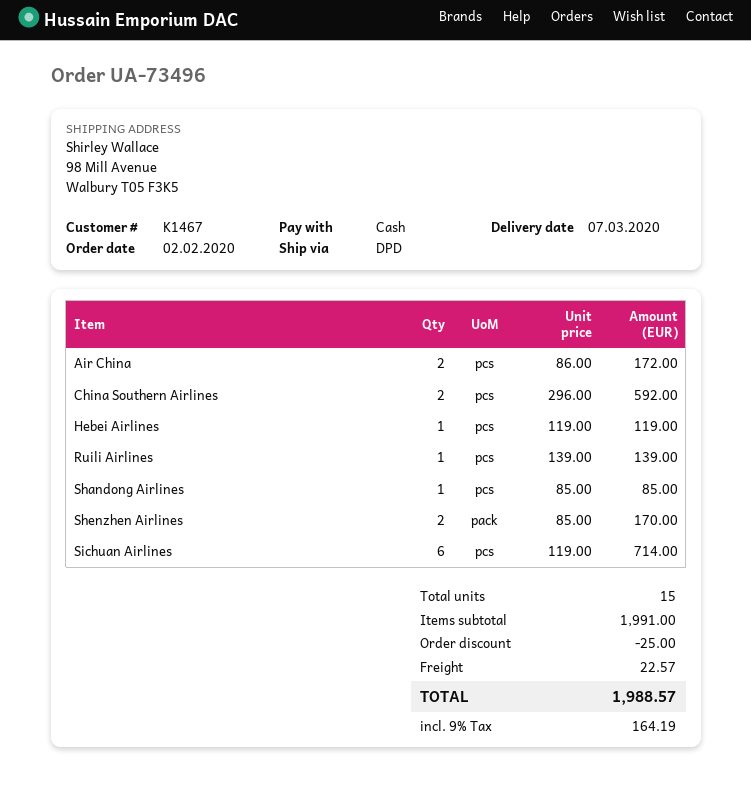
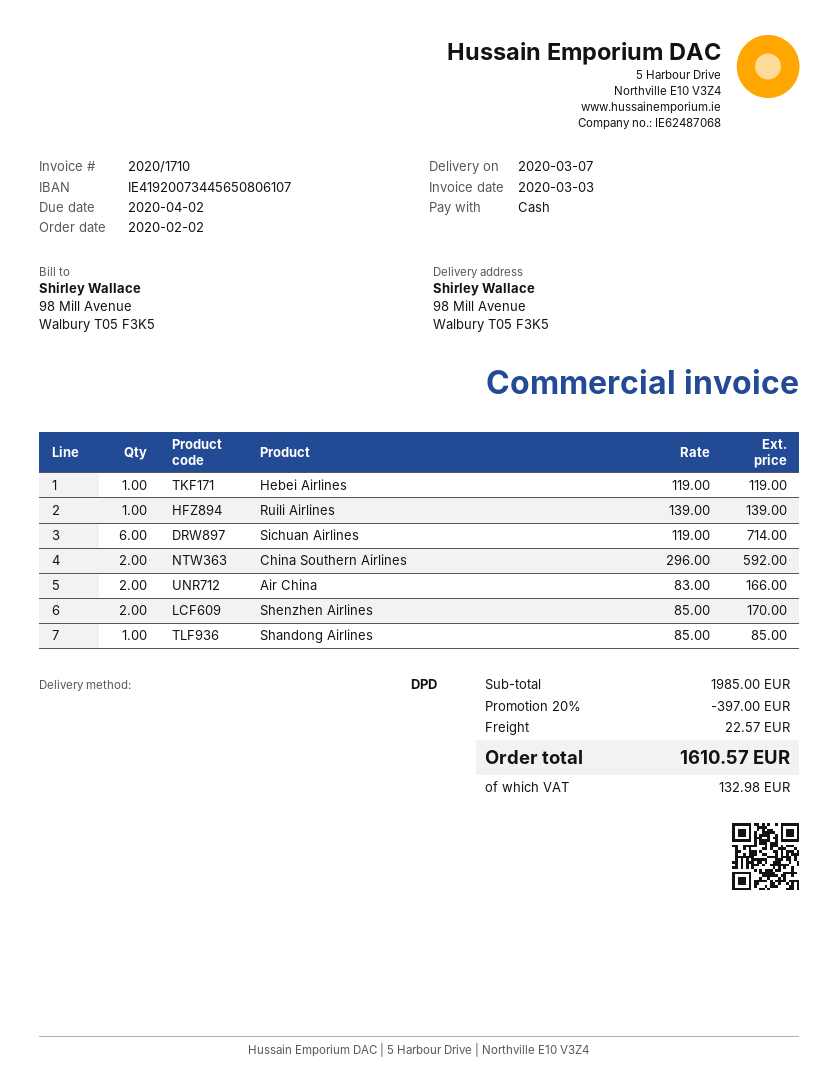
Air China: 2 x 86.00 = 172.00 -> 2 x 83.00 = 166.00
subtotal: 1991.00 -> 1985.00
discount: 25.00 -> 397.00
tax: 164.19 -> 132.98
total: 1988.57 -> 1610.57

